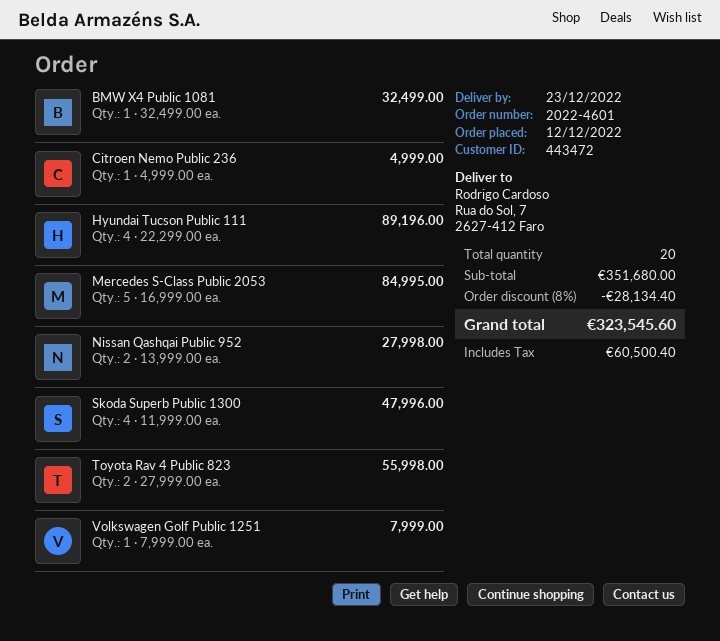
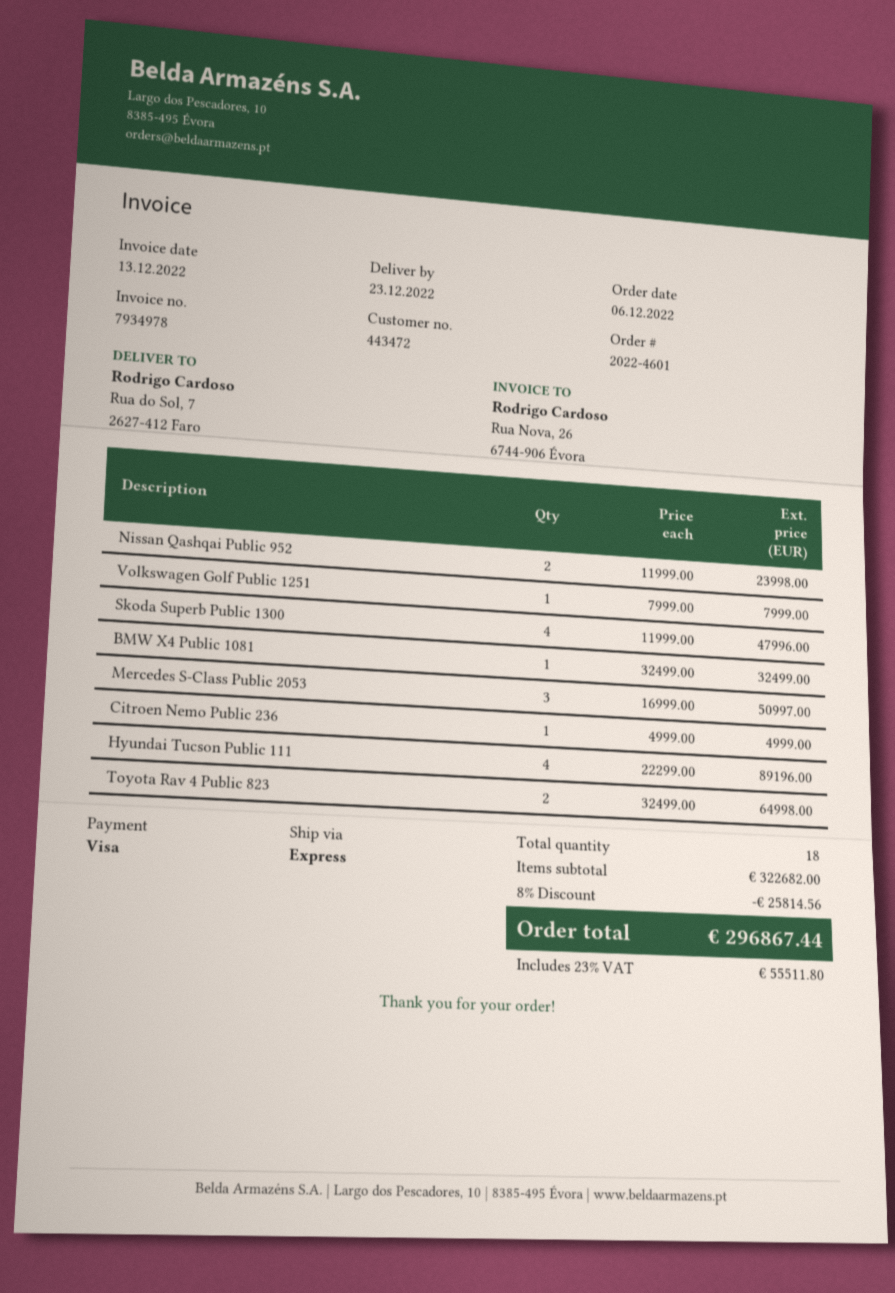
order date: 2022-12-12 -> 2022-12-06
Mercedes S-Class Public 2053: 5 x 16999.00 = 84995.00 -> 3 x 16999.00 = 50997.00
Nissan Qashqai Public 952: 2 x 13999.00 = 27998.00 -> 2 x 11999.00 = 23998.00
Toyota Rav 4 Public 823: 2 x 27999.00 = 55998.00 -> 2 x 32499.00 = 64998.00
total quantity: 20 -> 18
subtotal: 351680.00 -> 322682.00
discount: 8% = 28134.40 -> 8% = 25814.56
tax: 60500.40 -> 55511.80
total: 323545.60 -> 296867.44

